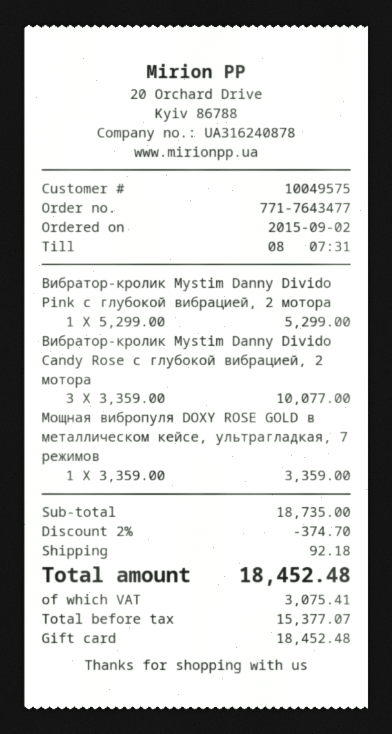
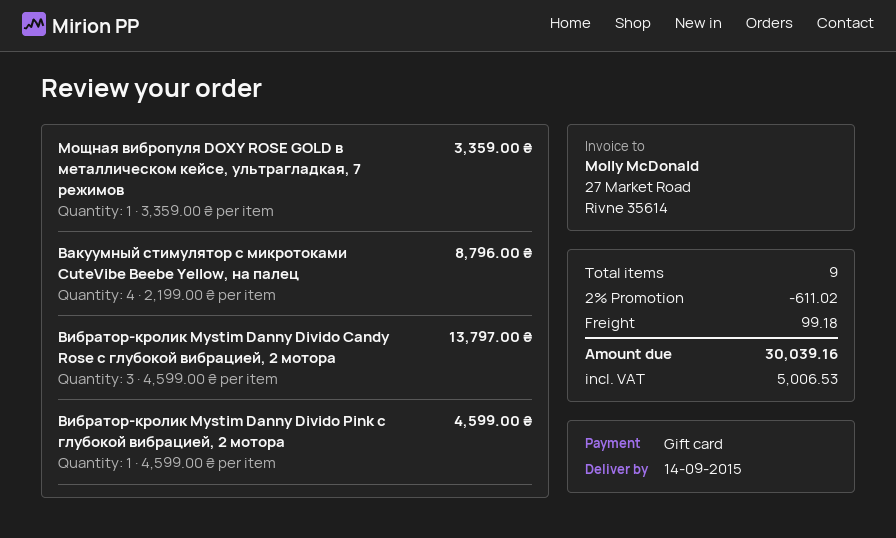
Вибратор-кролик Mystim Danny Divido Pink с глубокой вибрацией, 2 мотора: 1 x 5299.00 = 5299.00 -> 1 x 4599.00 = 4599.00
Вибратор-кролик Mystim Danny Divido Candy Rose с глубокой вибрацией, 2 мотора: 3 x 3359.00 = 10077.00 -> 3 x 4599.00 = 13797.00
Вакуумный стимулятор с микротоками CuteVibe Beebe Yellow, на палец: none -> 4 x 2199.00 = 8796.00
discount: 2% = 374.70 -> 2% = 611.02
shipping: 92.18 -> 99.18
tax: 3075.41 -> 5006.53
total: 18452.48 -> 30039.16

